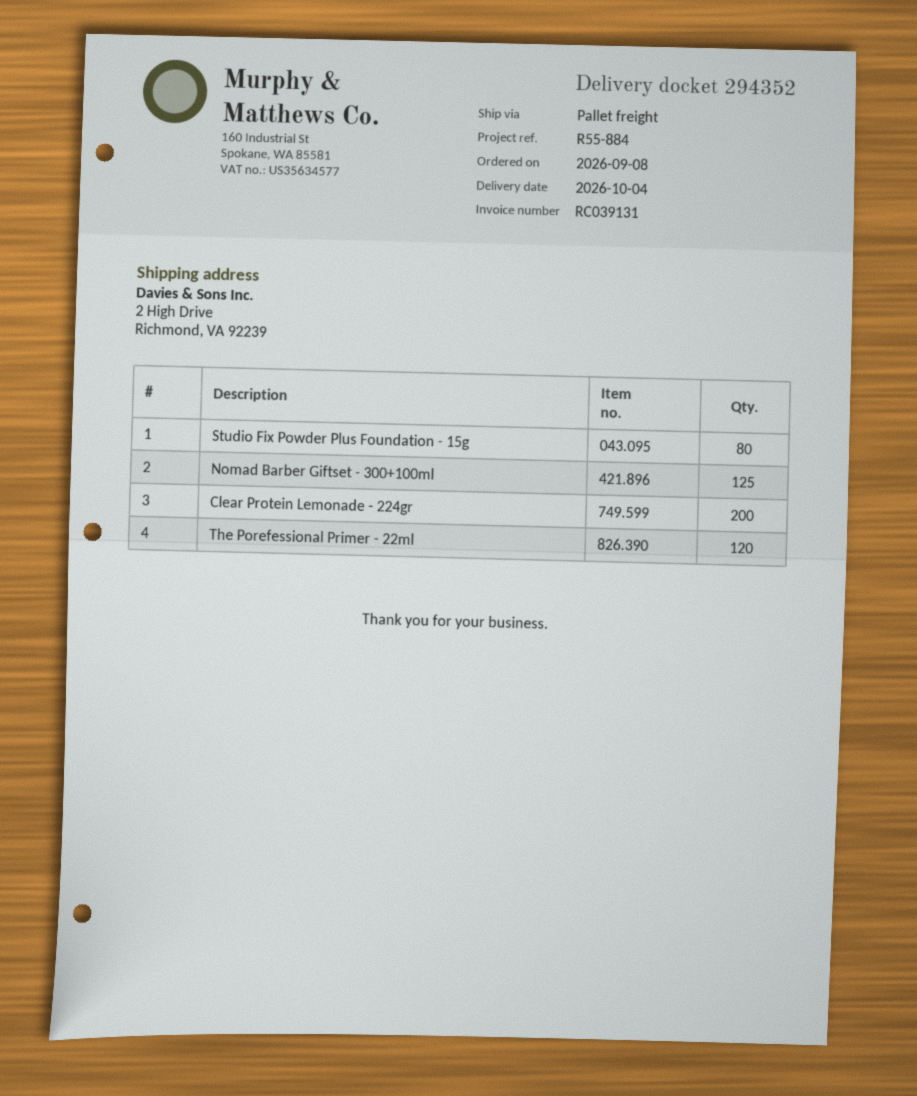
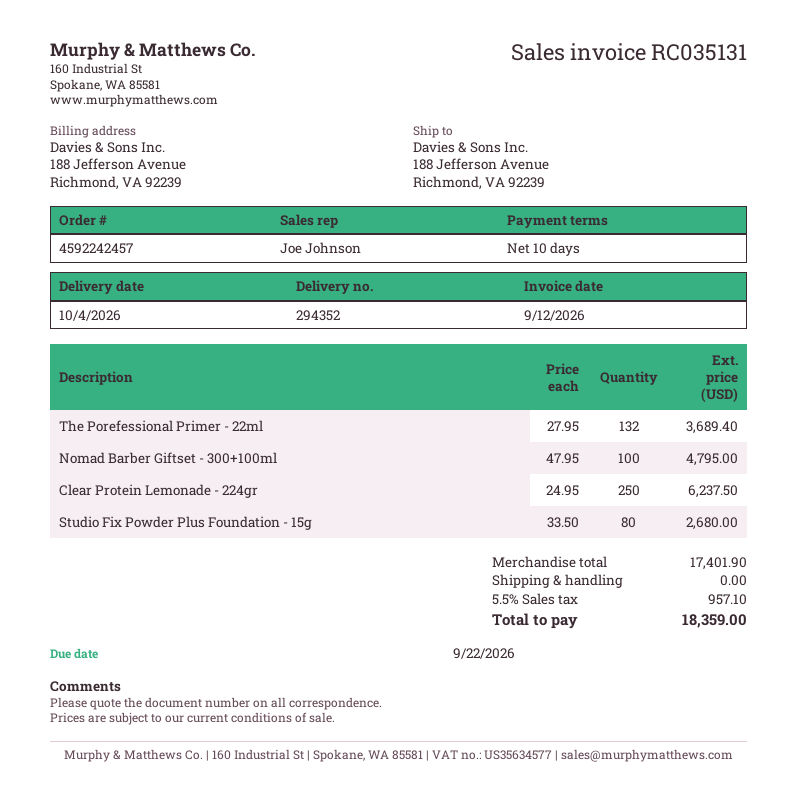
invoice number: RC039131 -> RC035131
ship to: 2 High Drive, Richmond, VA 92239 -> 188 Jefferson Avenue, Richmond, VA 92239
Nomad Barber Giftset - 300+100ml: 125 -> 100
Clear Protein Lemonade - 224gr: 200 -> 250
The Porefessional Primer - 22ml: 120 -> 132

